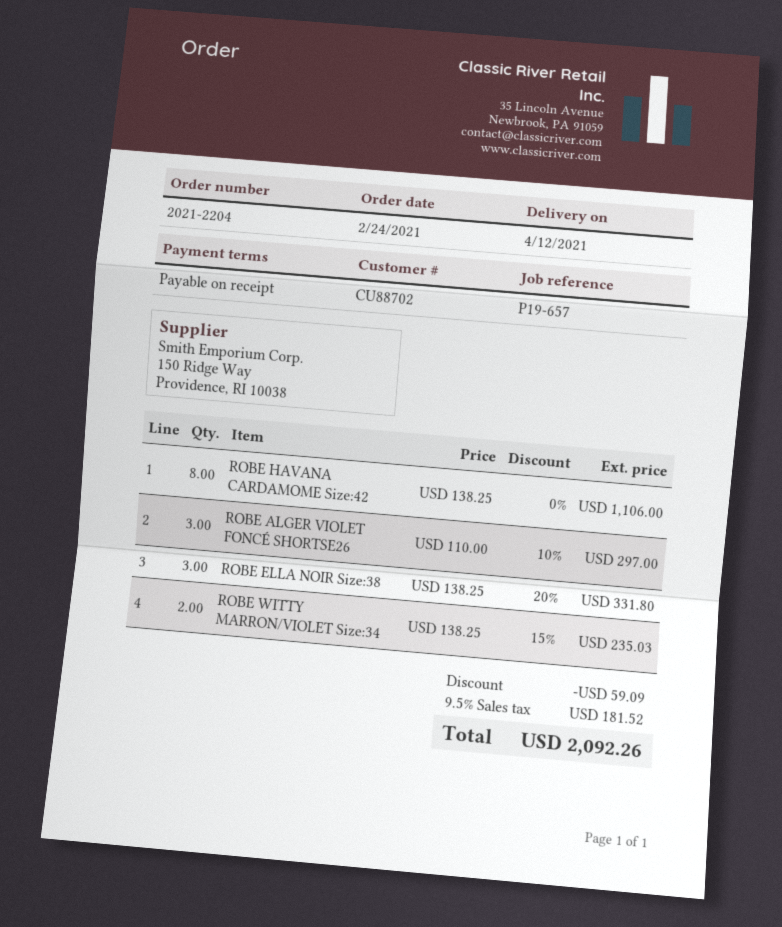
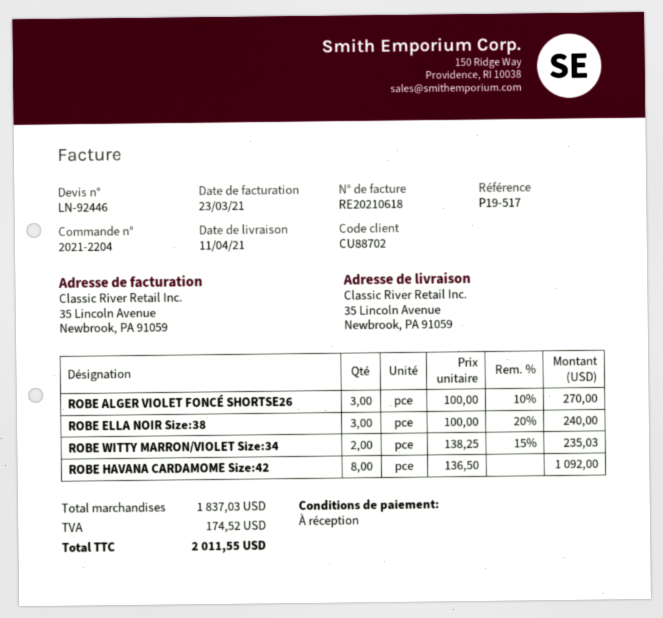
delivery date: 2021-04-12 -> 2021-04-11
reference: P19-657 -> P19-517
ROBE HAVANA CARDAMOME Size:42: 8 x 138.25 = 1106.00 -> 8 x 136.50 = 1092.00
ROBE ALGER VIOLET FONCÉ SHORTSE26: 3 x 110.00 - 10% = 297.00 -> 3 x 100.00 - 10% = 270.00
ROBE ELLA NOIR Size:38: 3 x 138.25 - 20% = 331.80 -> 3 x 100.00 - 20% = 240.00
discount: 59.09 -> none
tax: 181.52 -> 174.52
total: 2092.26 -> 2011.55

